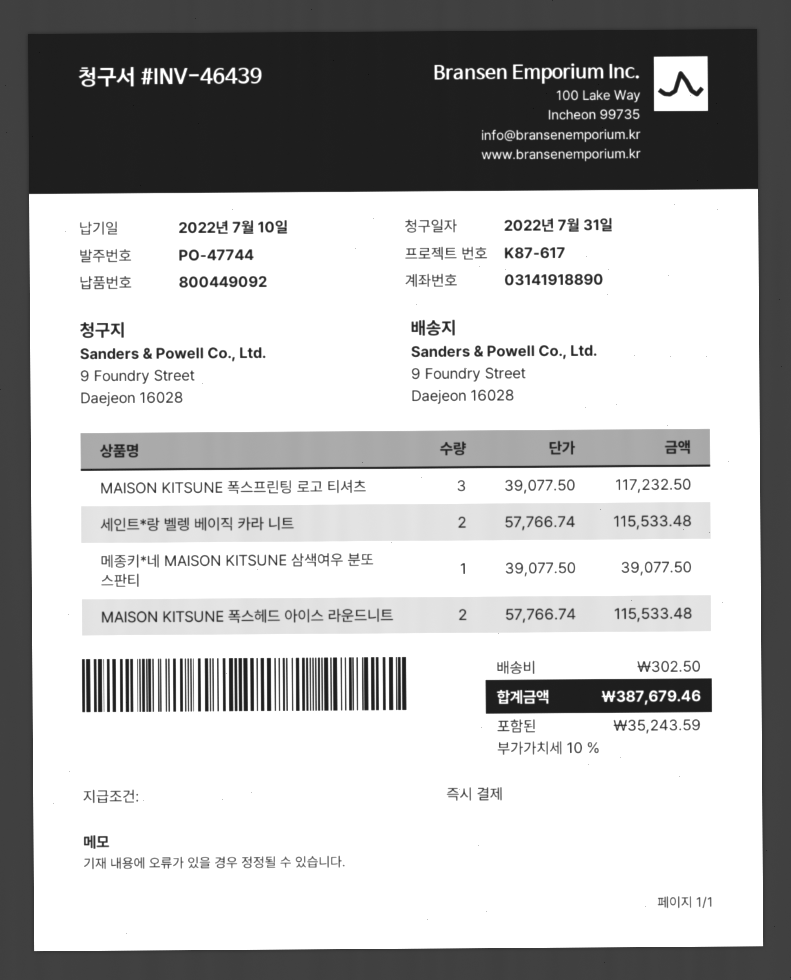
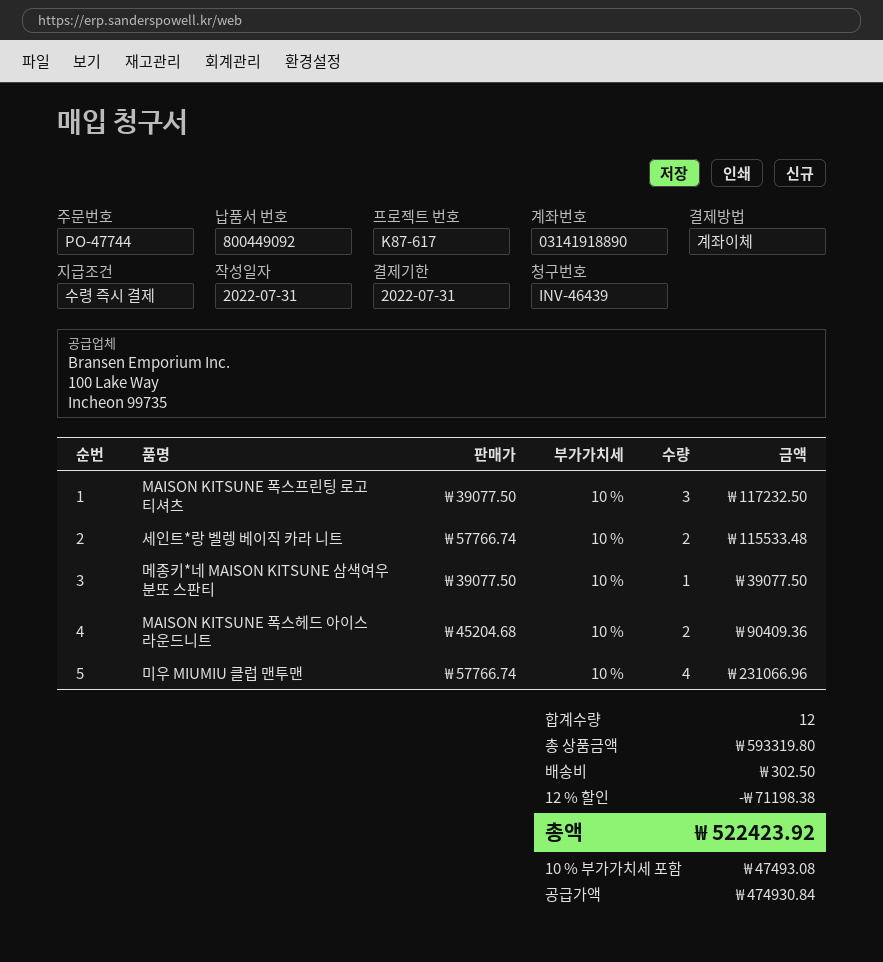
MAISON KITSUNE 폭스헤드 아이스 라운드니트: 2 x 57766.74 = 115533.48 -> 2 x 45204.68 = 90409.36
미우 MIUMIU 클럽 맨투맨: none -> 4 x 57766.74 = 231066.96
discount: none -> 12% = 71198.38
tax: 10% = 35243.59 -> 10% = 47493.08
total: 387679.46 -> 522423.92

